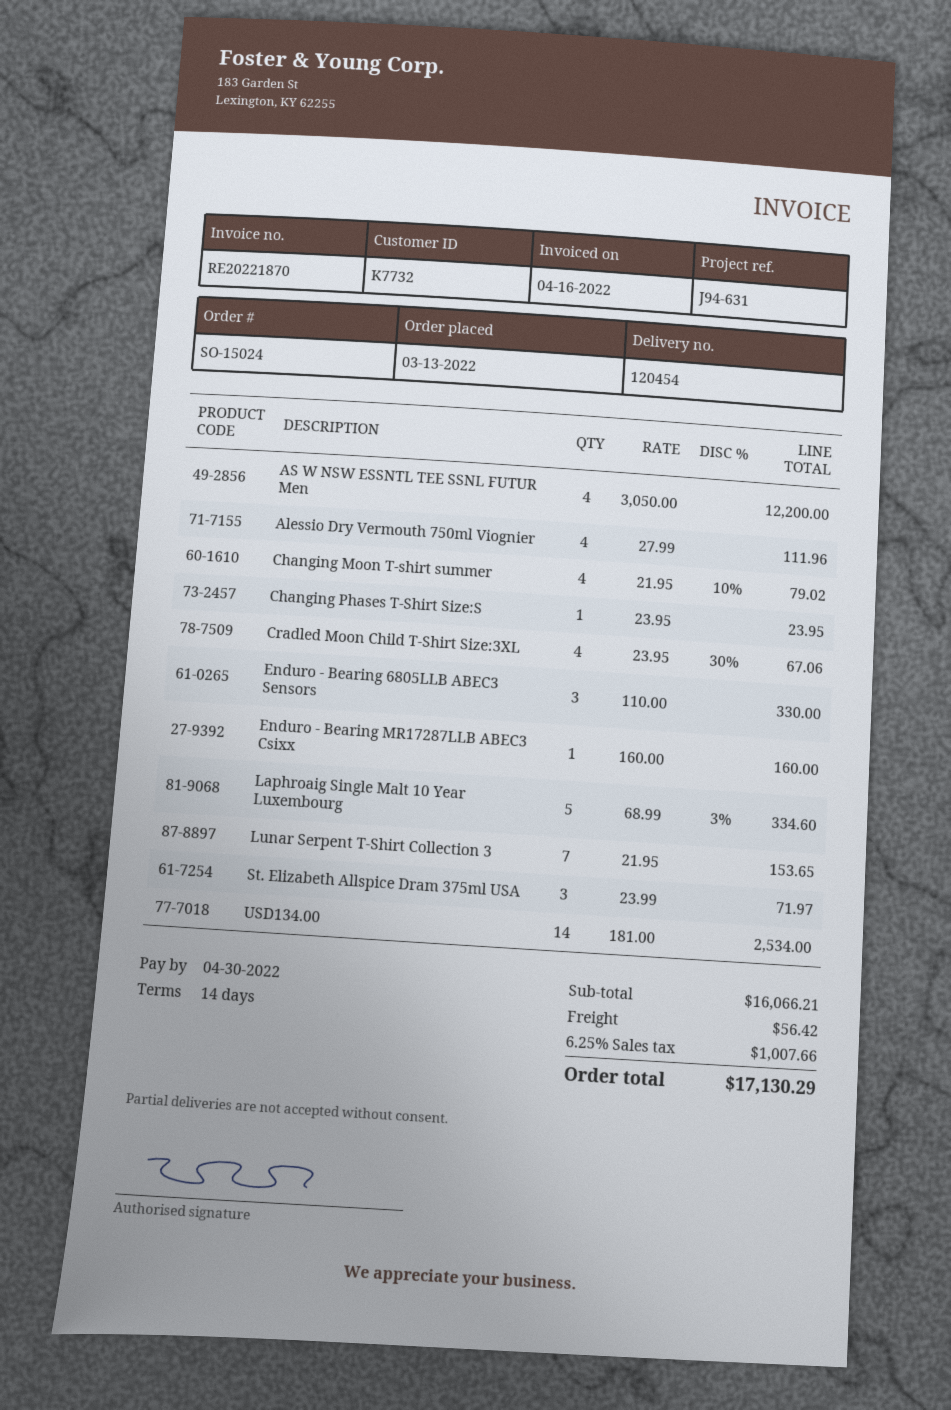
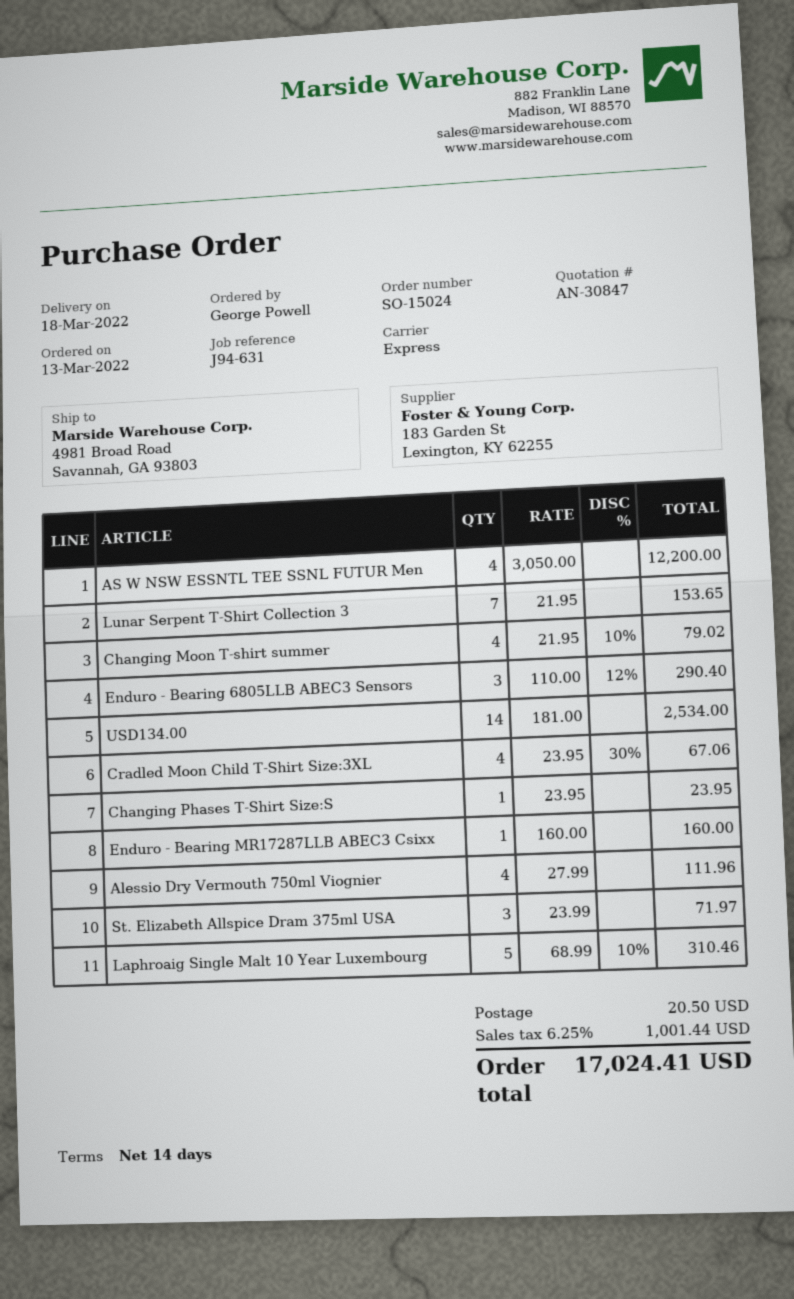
Enduro - Bearing 6805LLB ABEC3 Sensors: 3 x 110.00 = 330.00 -> 3 x 110.00 - 12% = 290.40
Laphroaig Single Malt 10 Year Luxembourg: 5 x 68.99 - 3% = 334.60 -> 5 x 68.99 - 10% = 310.46
shipping: 56.42 -> 20.50
tax: 6.25% = 1007.66 -> 6.25% = 1001.44
total: 17130.29 -> 17024.41

